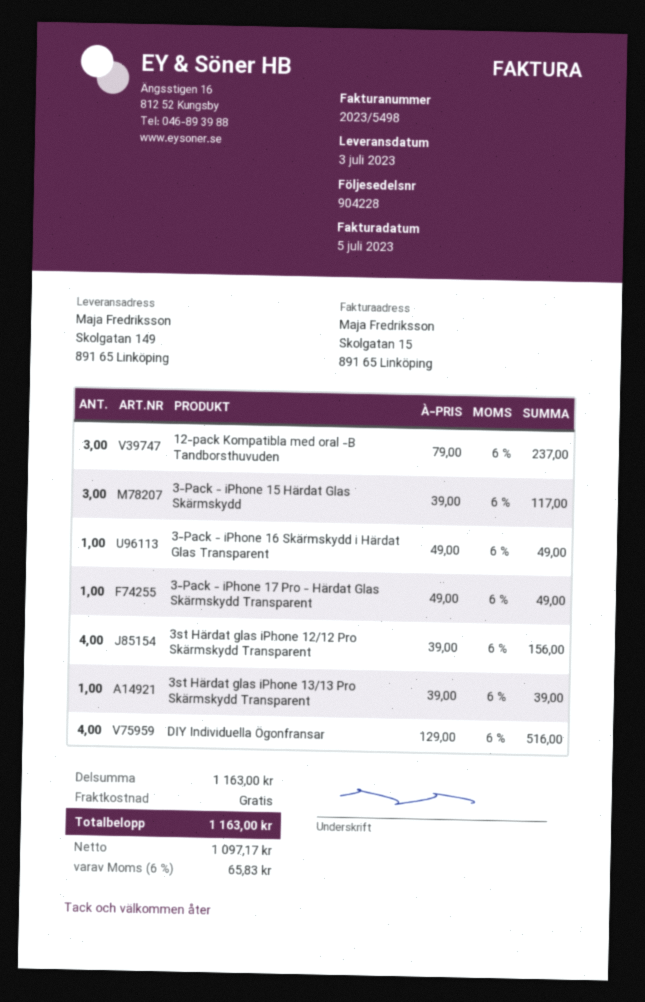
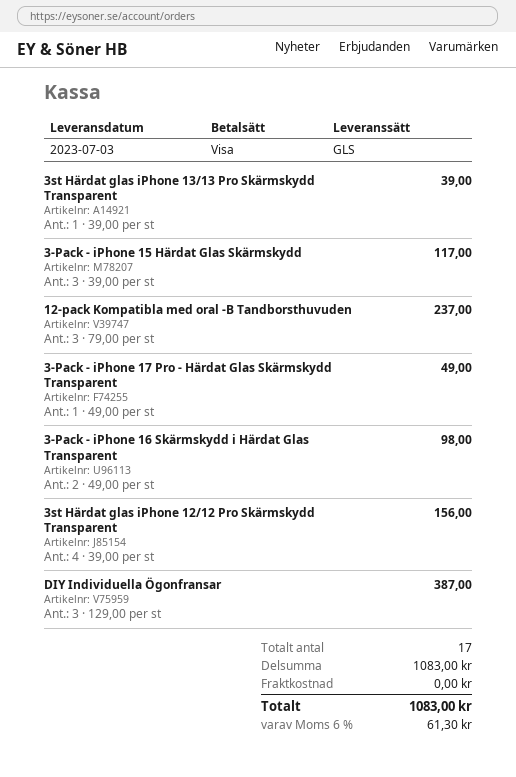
3-Pack - iPhone 16 Skärmskydd i Härdat Glas Transparent: 1 x 49.00 = 49.00 -> 2 x 49.00 = 98.00
DIY Individuella Ögonfransar: 4 x 129.00 = 516.00 -> 3 x 129.00 = 387.00
subtotal: 1163.00 -> 1083.00
tax: 6% = 65.83 -> 6% = 61.30
total: 1163.00 -> 1083.00

